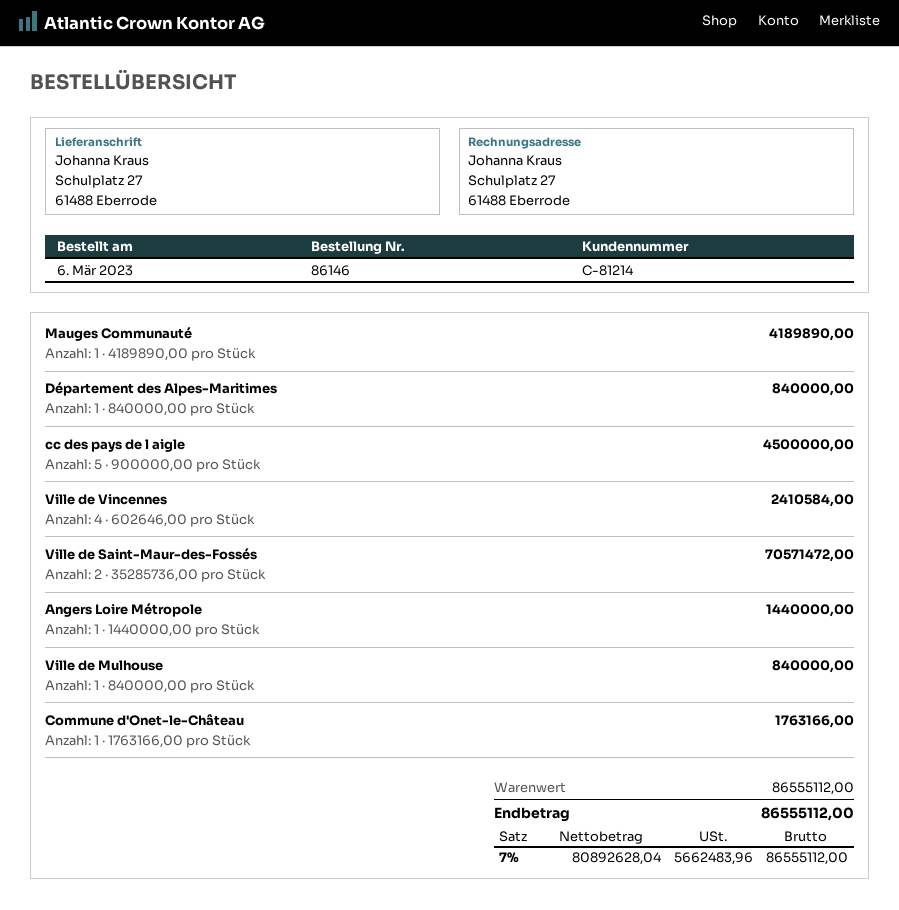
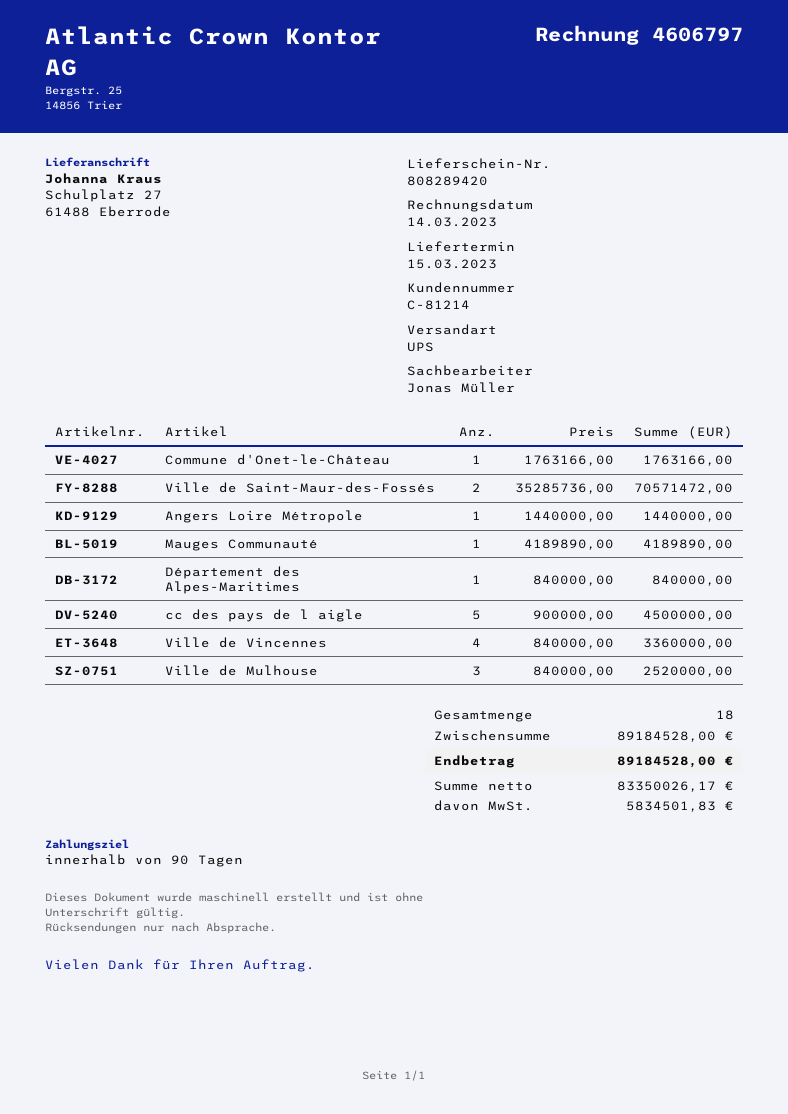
Ville de Vincennes: 4 x 602646.00 = 2410584.00 -> 4 x 840000.00 = 3360000.00
Ville de Mulhouse: 1 x 840000.00 = 840000.00 -> 3 x 840000.00 = 2520000.00
subtotal: 86555112.00 -> 89184528.00
net: 80892628.04 -> 83350026.17
tax: 5662483.96 -> 5834501.83
total: 86555112.00 -> 89184528.00

